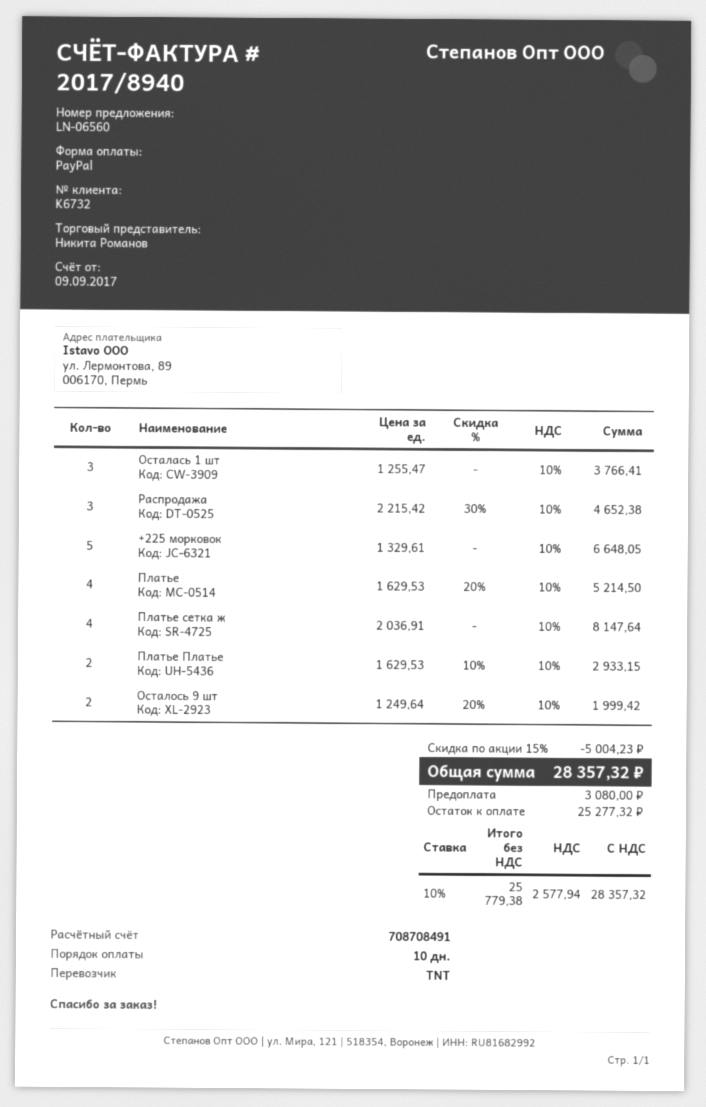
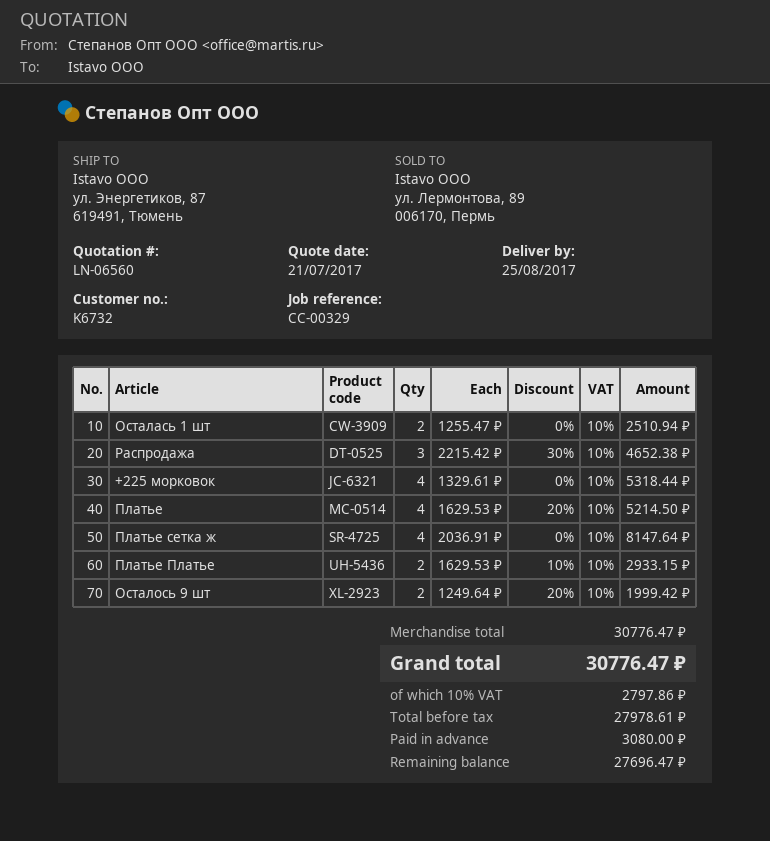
Осталась 1 шт: 3 x 1255.47 = 3766.41 -> 2 x 1255.47 = 2510.94
+225 морковок: 5 x 1329.61 = 6648.05 -> 4 x 1329.61 = 5318.44
discount: 15% = 5004.23 -> none
net: 25779.38 -> 27978.61
tax: 10% = 2577.94 -> 10% = 2797.86
total: 28357.32 -> 30776.47
balance: 25277.32 -> 27696.47

